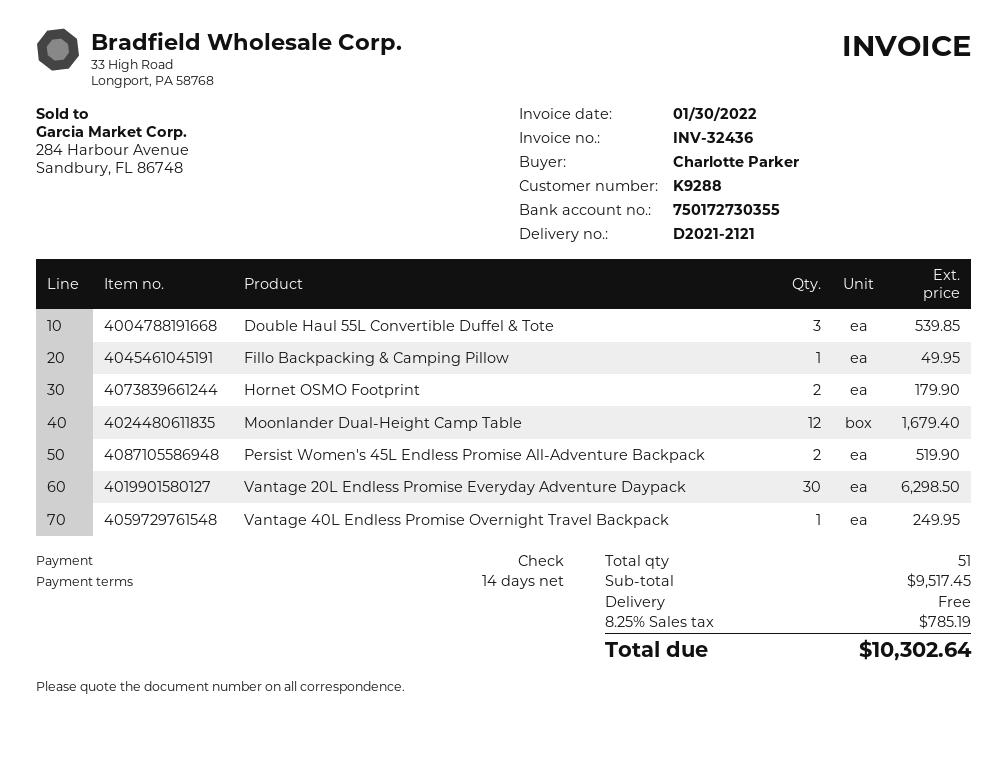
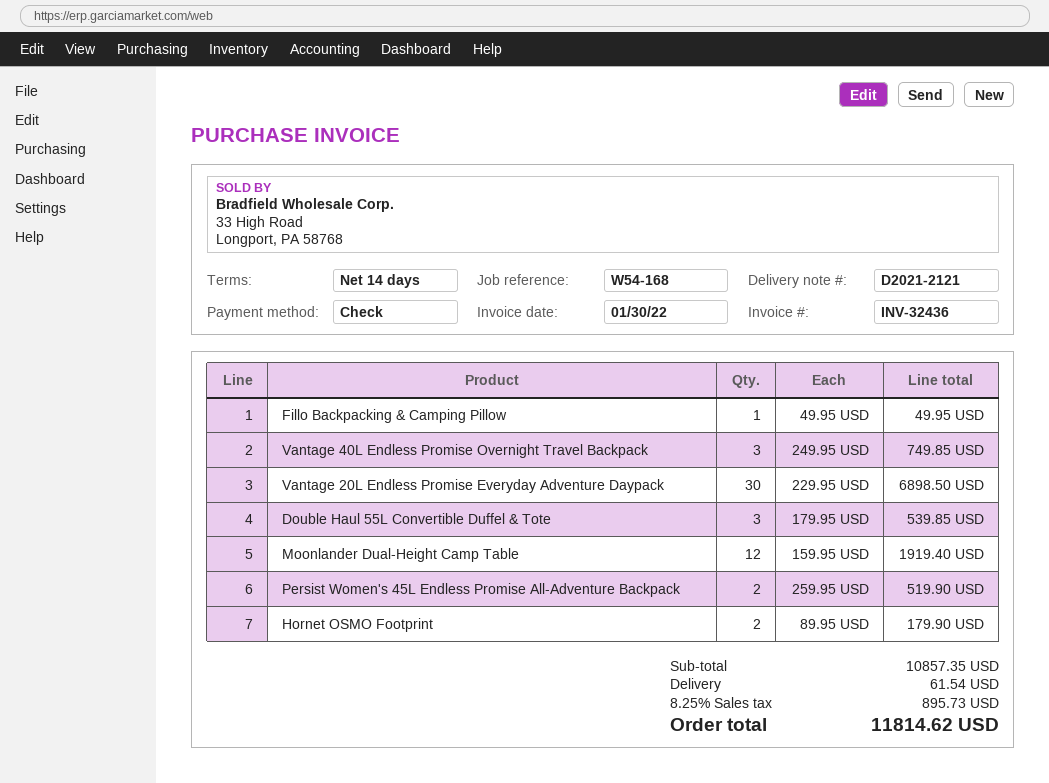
Moonlander Dual-Height Camp Table: 12 for 1679.40 -> 12 for 1919.40
Vantage 20L Endless Promise Everyday Adventure Daypack: 30 for 6298.50 -> 30 for 6898.50
Vantage 40L Endless Promise Overnight Travel Backpack: 1 for 249.95 -> 3 for 749.85
subtotal: 9517.45 -> 10857.35
shipping: 0.00 -> 61.54
tax: 8.25% = 785.19 -> 8.25% = 895.73
total: 10302.64 -> 11814.62

